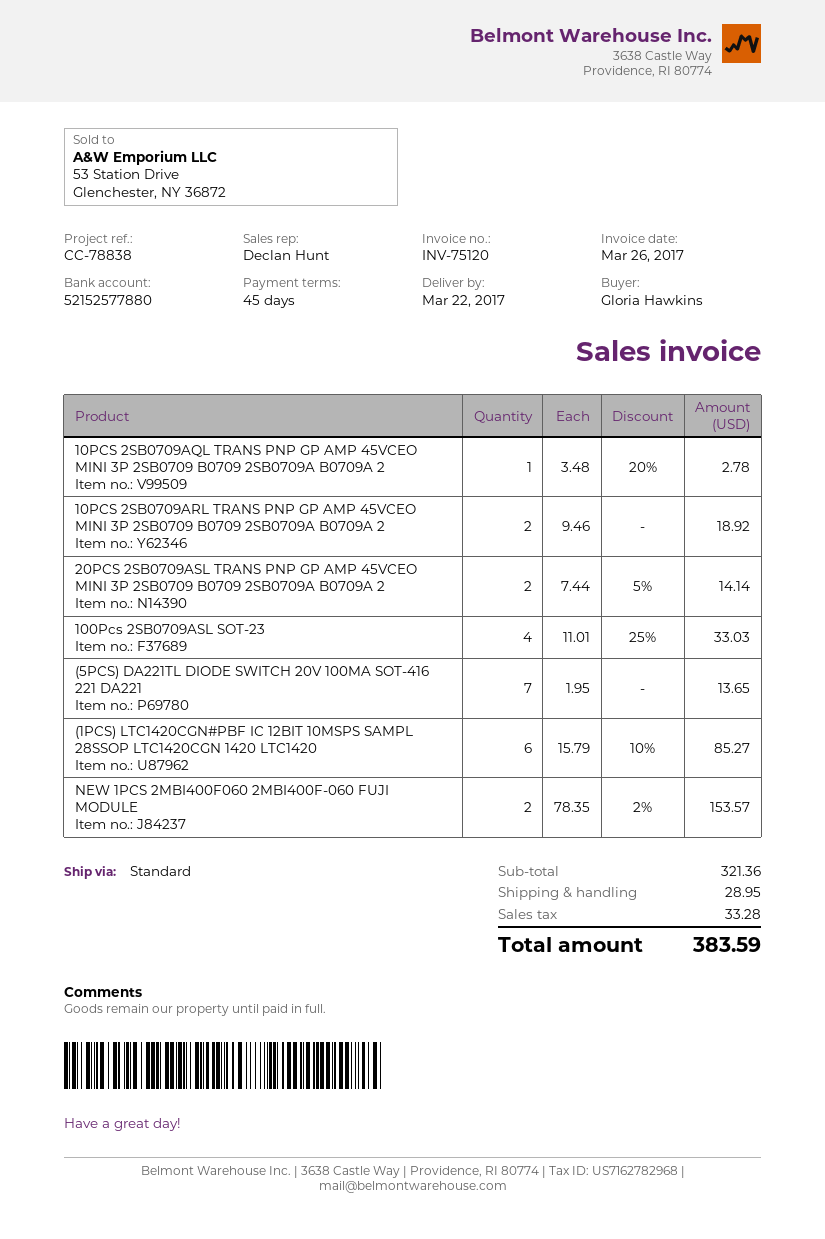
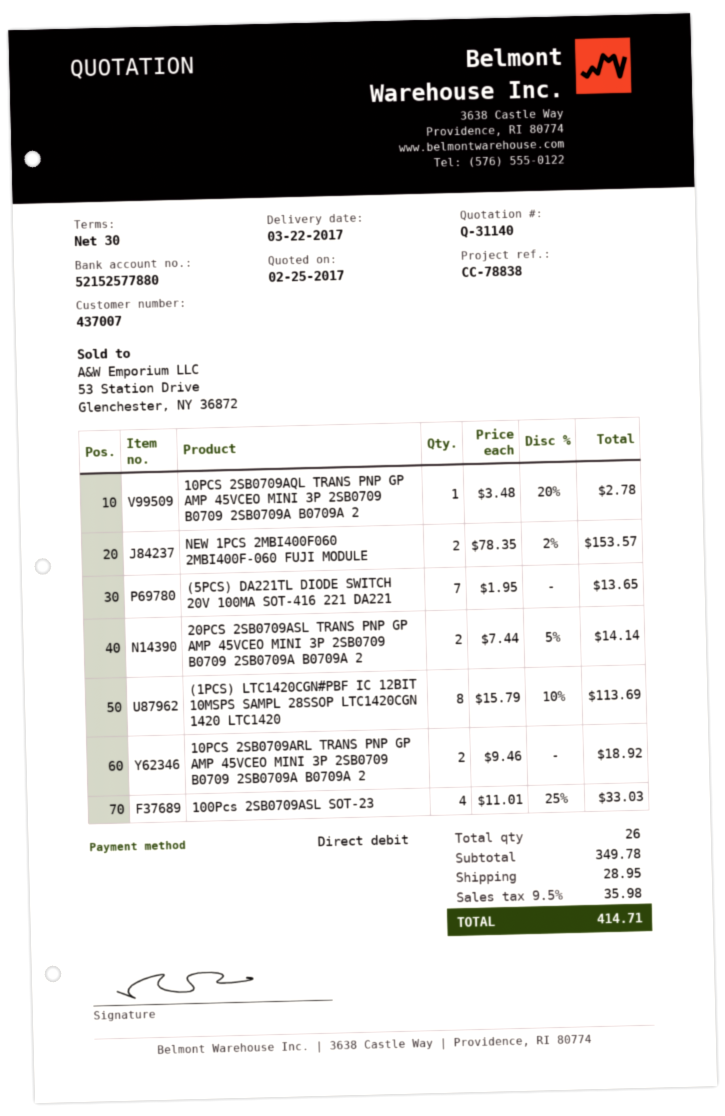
payment terms: 45 days -> 30 days
(1PCS) LTC1420CGN#PBF IC 12BIT 10MSPS SAMPL 28SSOP LTC1420CGN 1420 LTC1420: 6 x 15.79 - 10% = 85.27 -> 8 x 15.79 - 10% = 113.69
subtotal: 321.36 -> 349.78
tax: 33.28 -> 35.98
total: 383.59 -> 414.71

